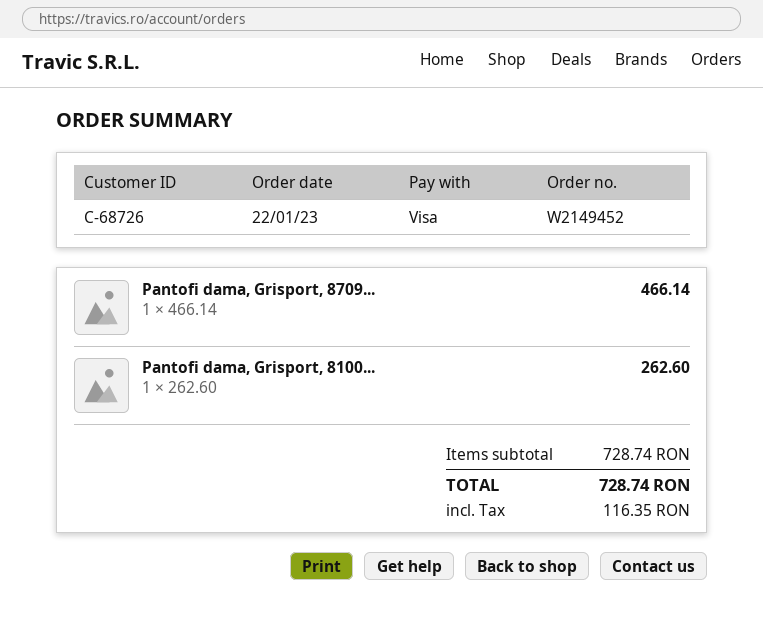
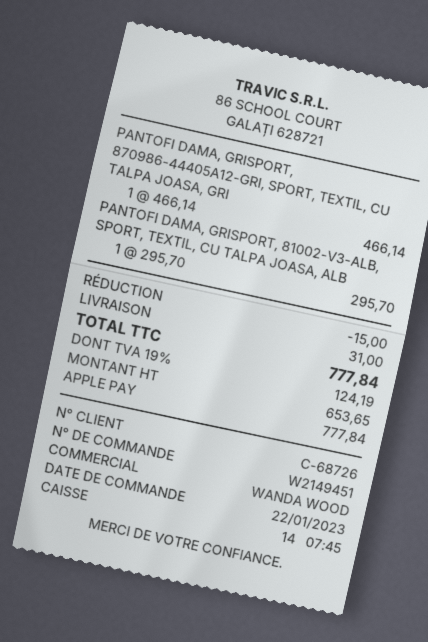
order number: W2149452 -> W2149451
payment method: Visa -> Apple Pay
Pantofi dama, Grisport, 8100...: 1 x 262.60 = 262.60 -> 1 x 295.70 = 295.70
discount: none -> 15.00
shipping: none -> 31.00
tax: 116.35 -> 124.19
total: 728.74 -> 777.84

